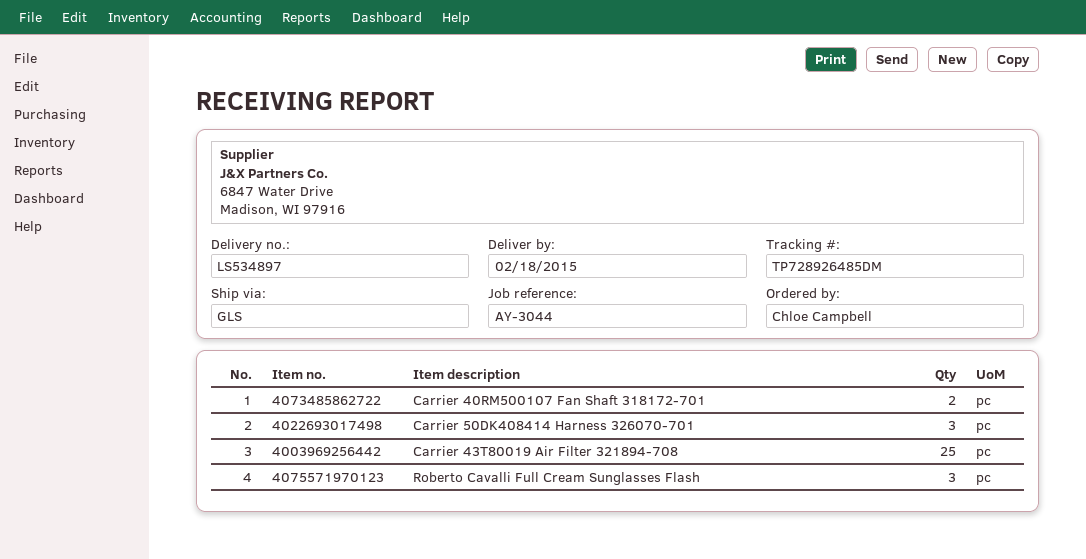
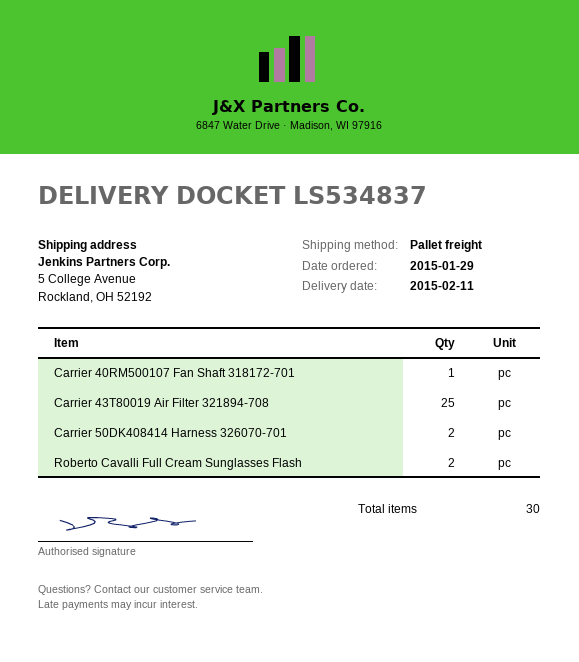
delivery note number: LS534897 -> LS534837
delivery date: 2015-02-18 -> 2015-02-11
shipping method: GLS -> pallet freight
Carrier 40RM500107 Fan Shaft 318172-701: 2 -> 1
Carrier 50DK408414 Harness 326070-701: 3 -> 2
Roberto Cavalli Full Cream Sunglasses Flash: 3 -> 2

